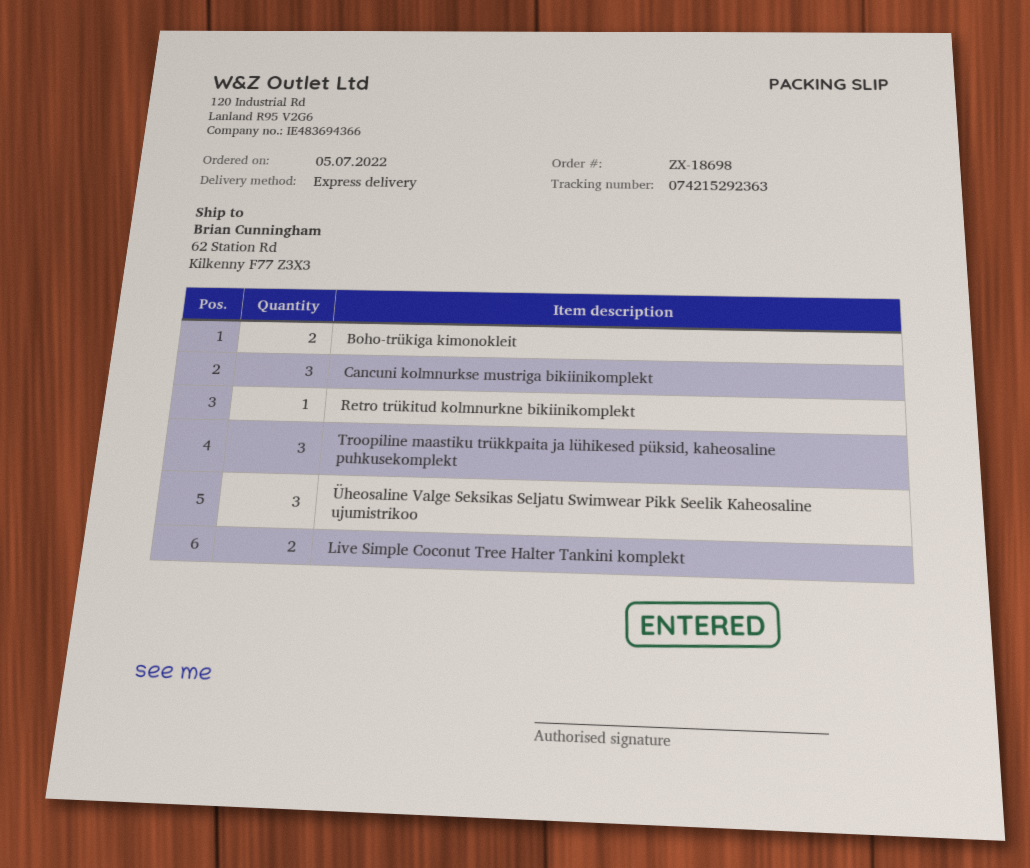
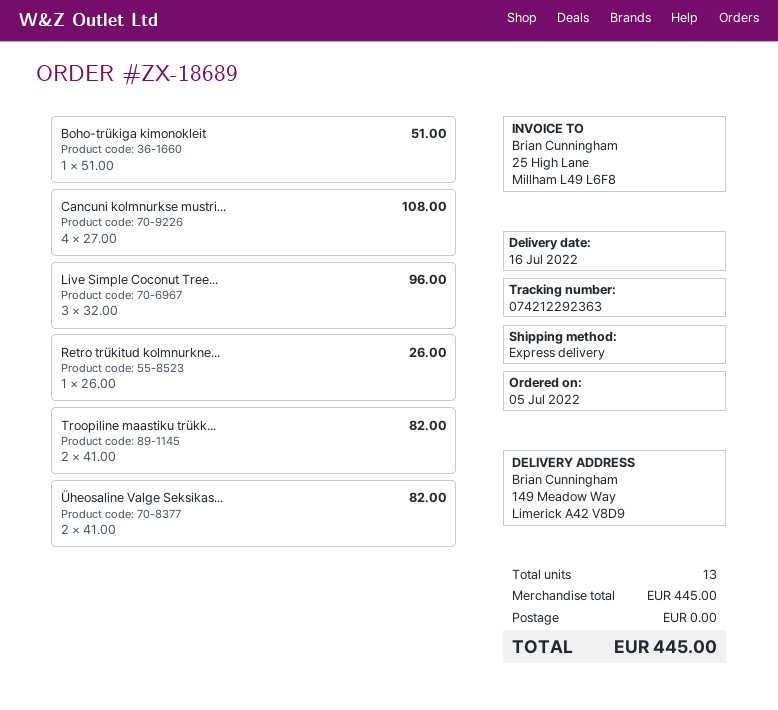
order number: ZX-18698 -> ZX-18689
tracking number: 074215292363 -> 074212292363
ship to: 62 Station Rd, Kilkenny F77 Z3X3 -> 149 Meadow Way, Limerick A42 V8D9
Boho-trükiga kimonokleit: 2 -> 1
Cancuni kolmnurkse mustriga bikiinikomplekt: 3 -> 4
Troopiline maastiku trükkpaita ja lühikesed püksid, kaheosaline puhkusekomplekt: 3 -> 2
Üheosaline Valge Seksikas Seljatu Swimwear Pikk Seelik Kaheosaline ujumistrikoo: 3 -> 2
Live Simple Coconut Tree Halter Tankini komplekt: 2 -> 3

